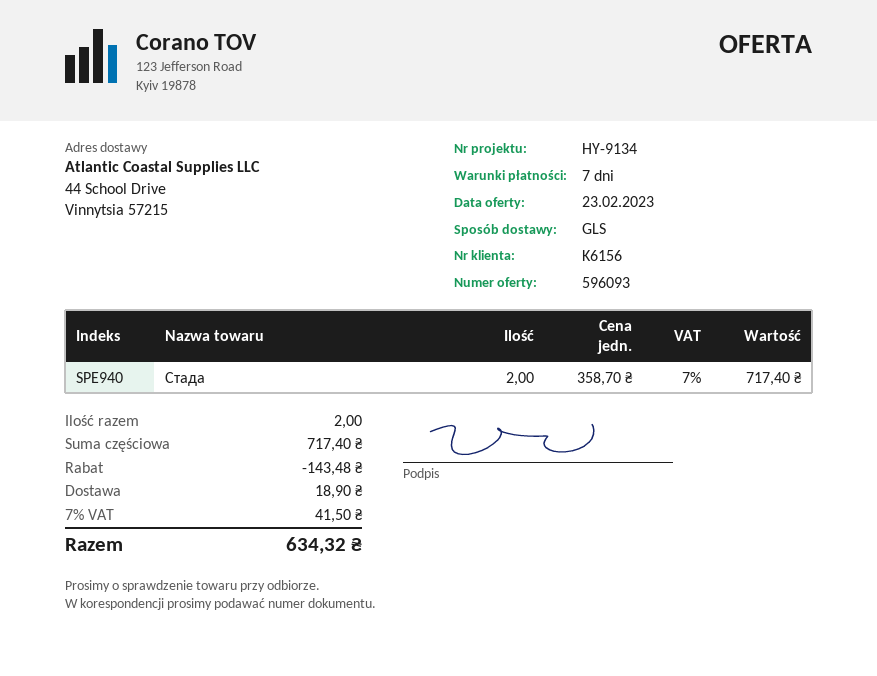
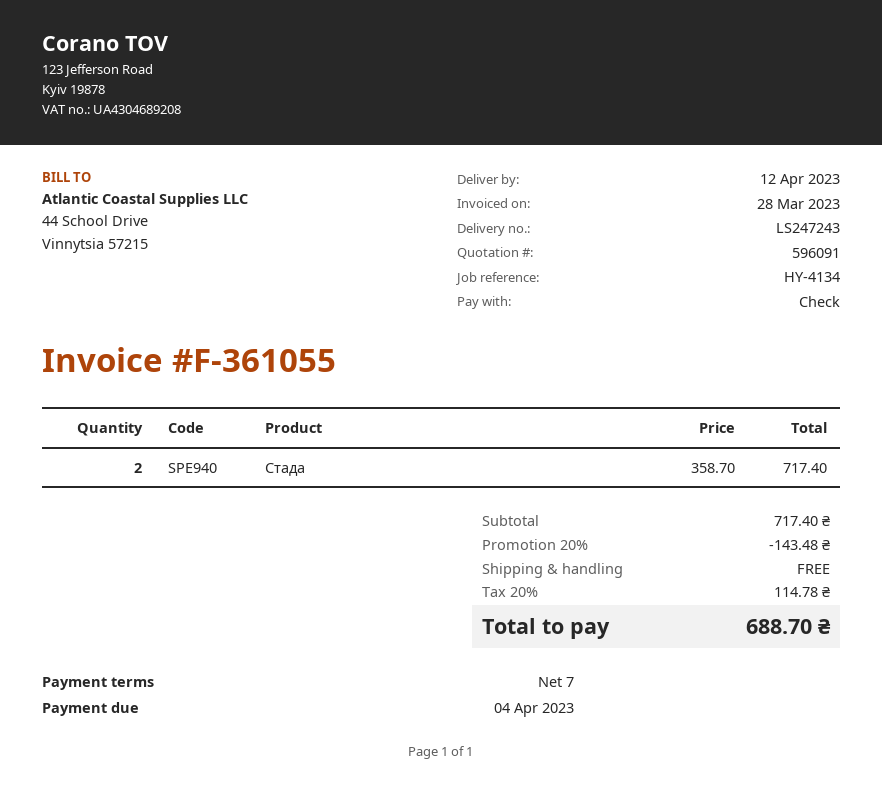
quote number: 596093 -> 596091
reference: HY-9134 -> HY-4134
shipping: 18.90 -> 0.00
tax: 7% = 41.50 -> 20% = 114.78
total: 634.32 -> 688.70

